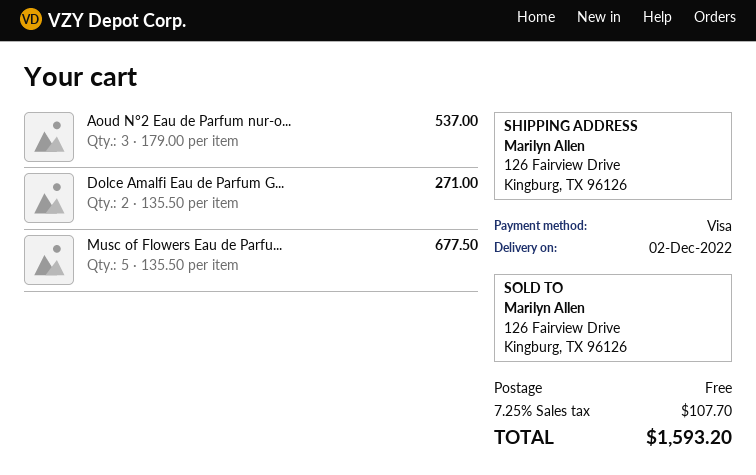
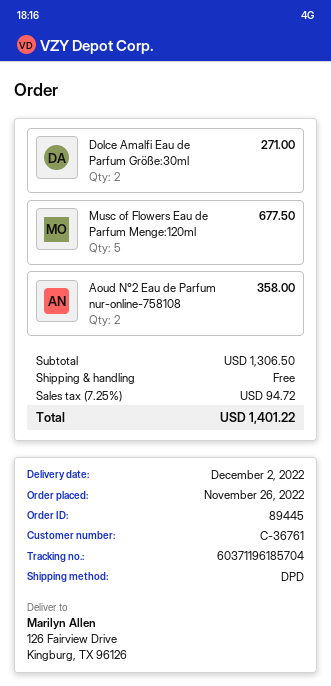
Aoud N°2 Eau de Parfum nur-o...: 3 for 537.00 -> 2 for 358.00
tax: 7.25% = 107.70 -> 7.25% = 94.72
total: 1593.20 -> 1401.22

